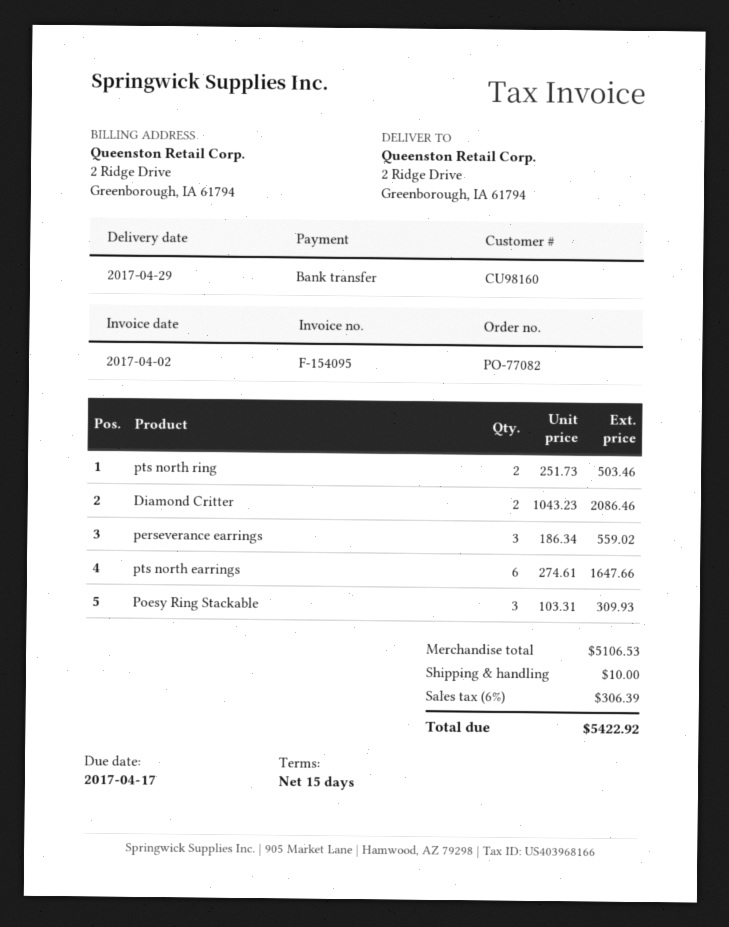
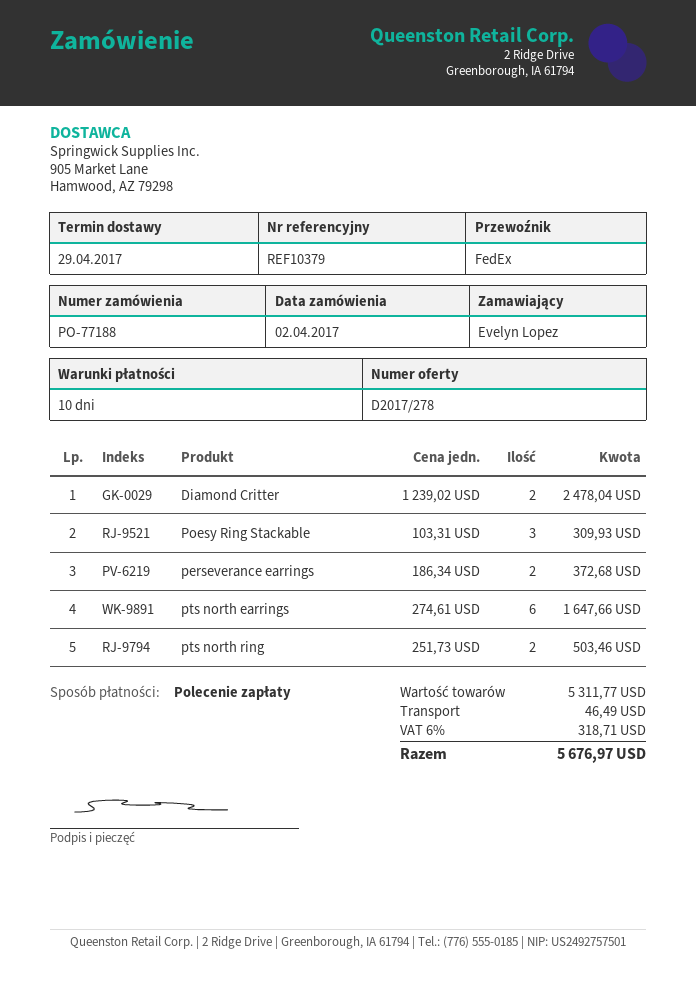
order number: PO-77082 -> PO-77188
payment terms: 15 days -> 10 days
payment method: bank transfer -> direct debit
Diamond Critter: 2 x 1043.23 = 2086.46 -> 2 x 1239.02 = 2478.04
perseverance earrings: 3 x 186.34 = 559.02 -> 2 x 186.34 = 372.68
subtotal: 5106.53 -> 5311.77
shipping: 10.00 -> 46.49
tax: 6% = 306.39 -> 6% = 318.71
total: 5422.92 -> 5676.97

